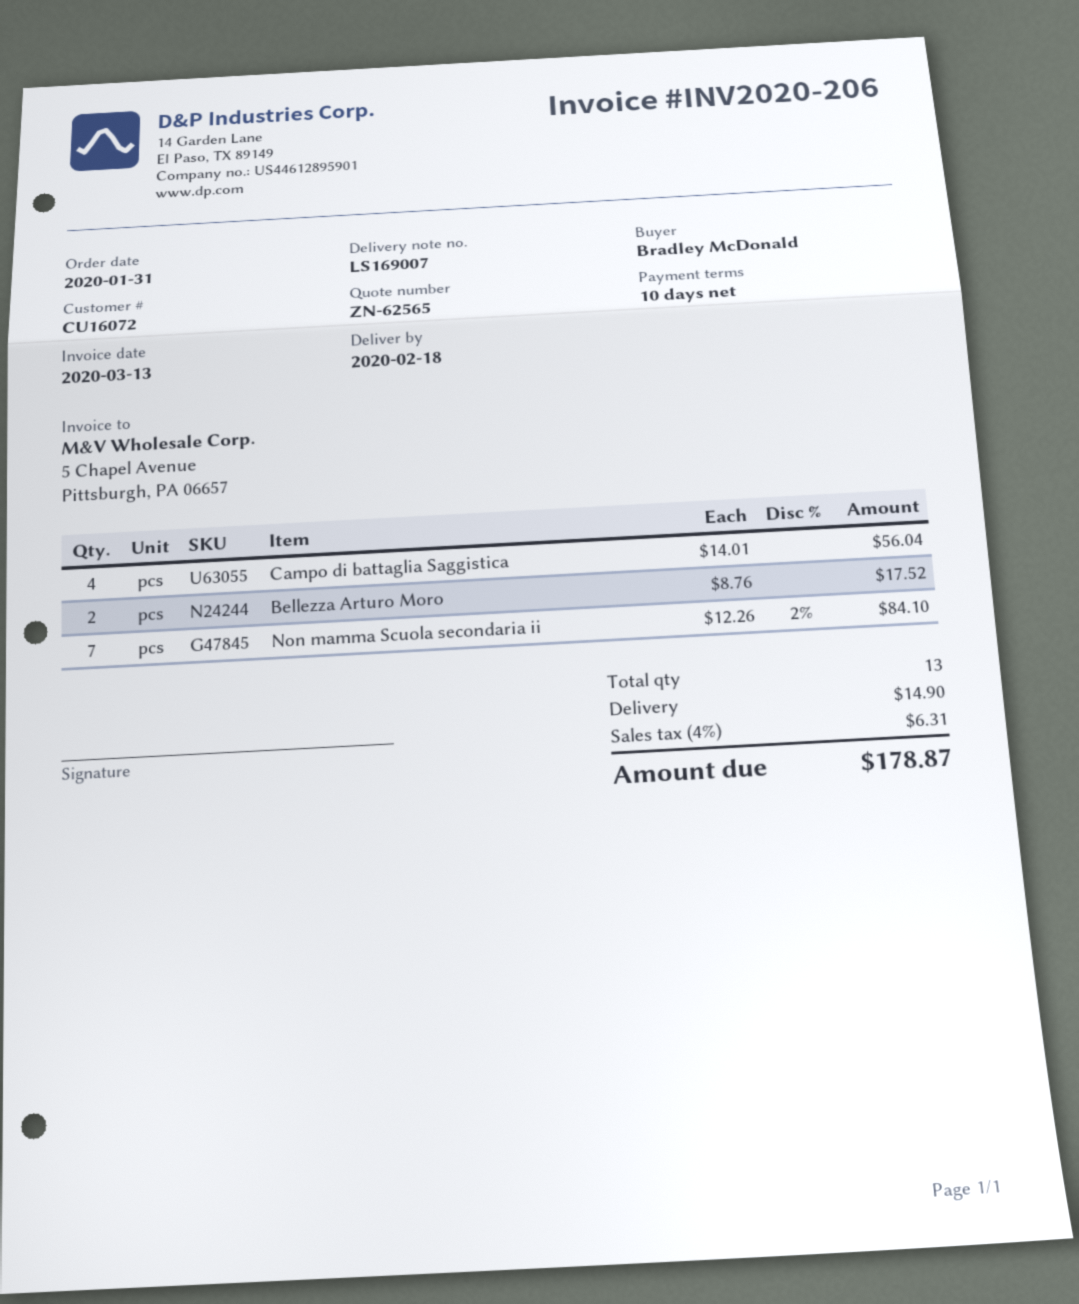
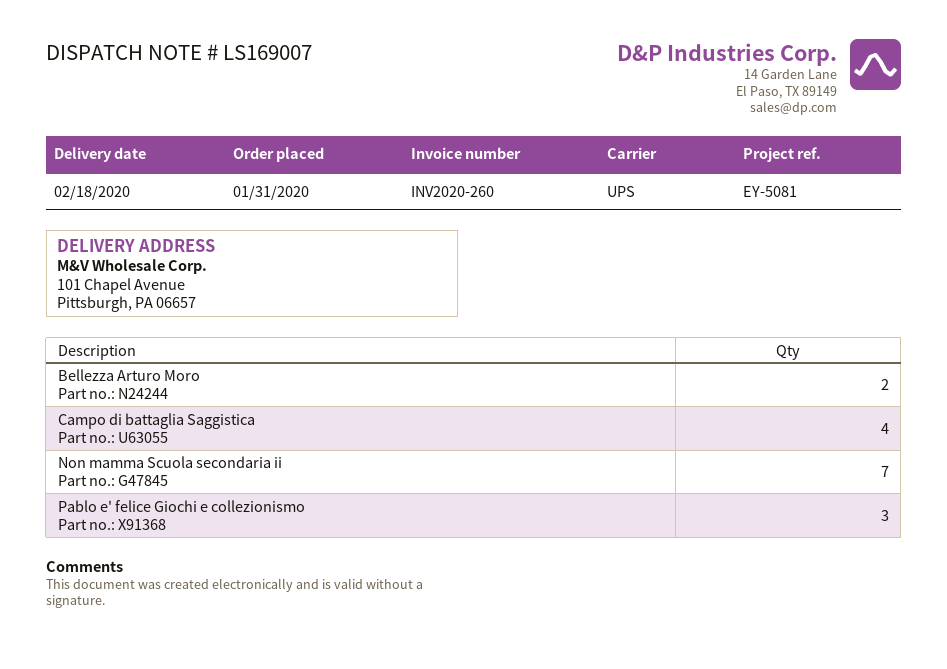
invoice number: INV2020-206 -> INV2020-260
Pablo e' felice Giochi e collezionismo: none -> 3

